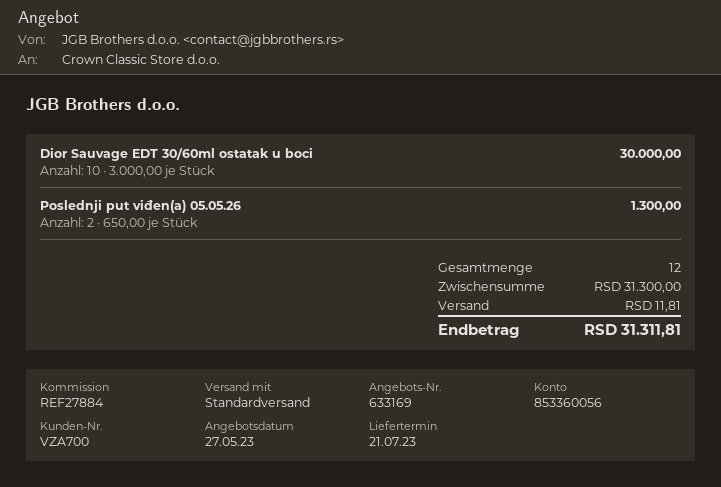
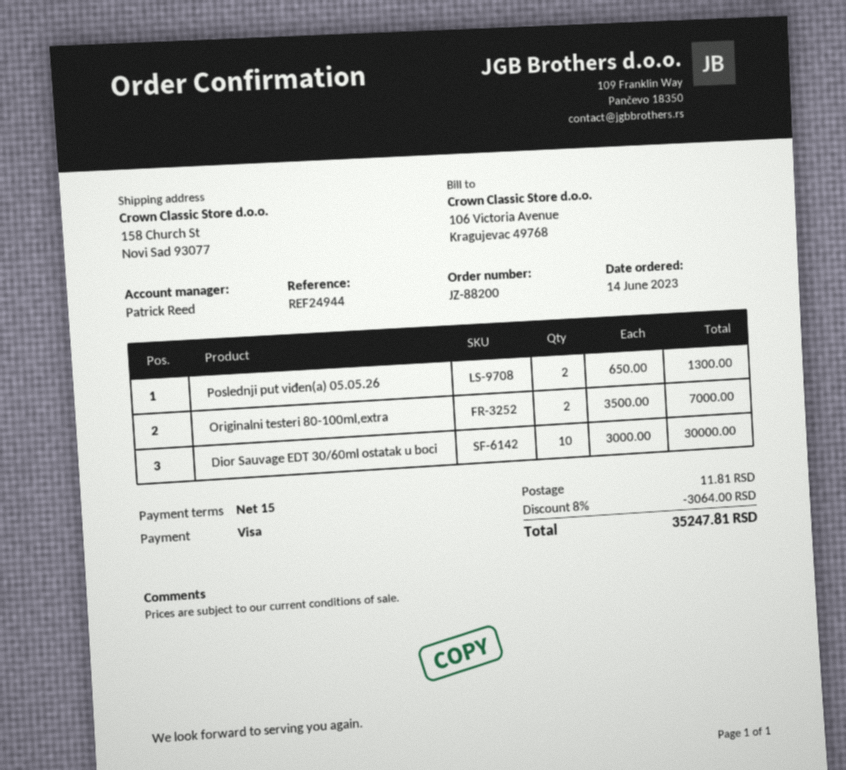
reference: REF27884 -> REF24944
Originalni testeri 80-100ml,extra: none -> 2 x 3500.00 = 7000.00
discount: none -> 8% = 3064.00
total: 31311.81 -> 35247.81

